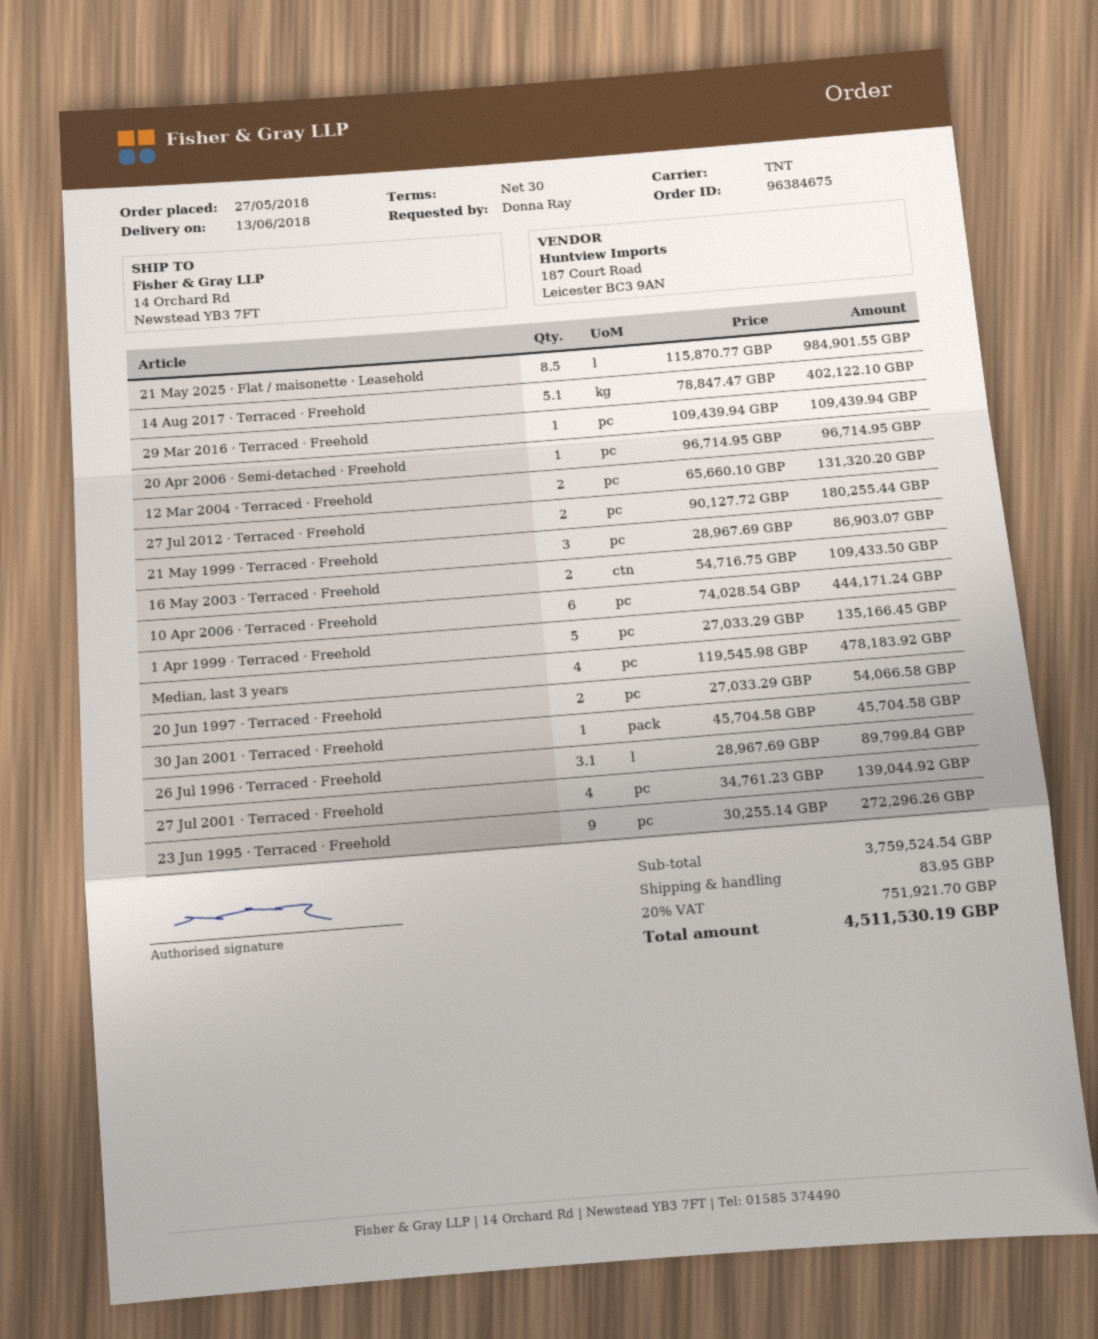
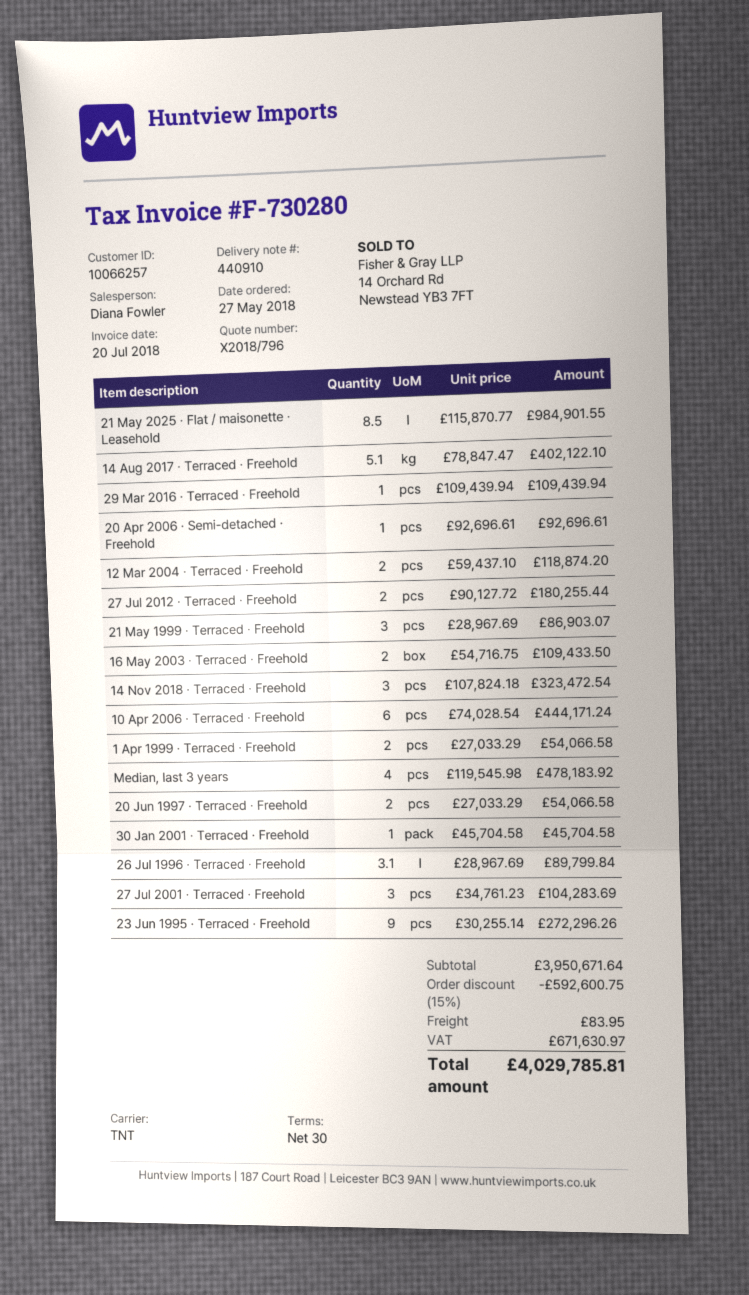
20 Apr 2006 · Semi-detached · Freehold: 1 x 96714.95 = 96714.95 -> 1 x 92696.61 = 92696.61
12 Mar 2004 · Terraced · Freehold: 2 x 65660.10 = 131320.20 -> 2 x 59437.10 = 118874.20
1 Apr 1999 · Terraced · Freehold: 5 x 27033.29 = 135166.45 -> 2 x 27033.29 = 54066.58
27 Jul 2001 · Terraced · Freehold: 4 x 34761.23 = 139044.92 -> 3 x 34761.23 = 104283.69
14 Nov 2018 · Terraced · Freehold: none -> 3 x 107824.18 = 323472.54
subtotal: 3759524.54 -> 3950671.64
discount: none -> 15% = 592600.75
tax: 751921.70 -> 671630.97
total: 4511530.19 -> 4029785.81

